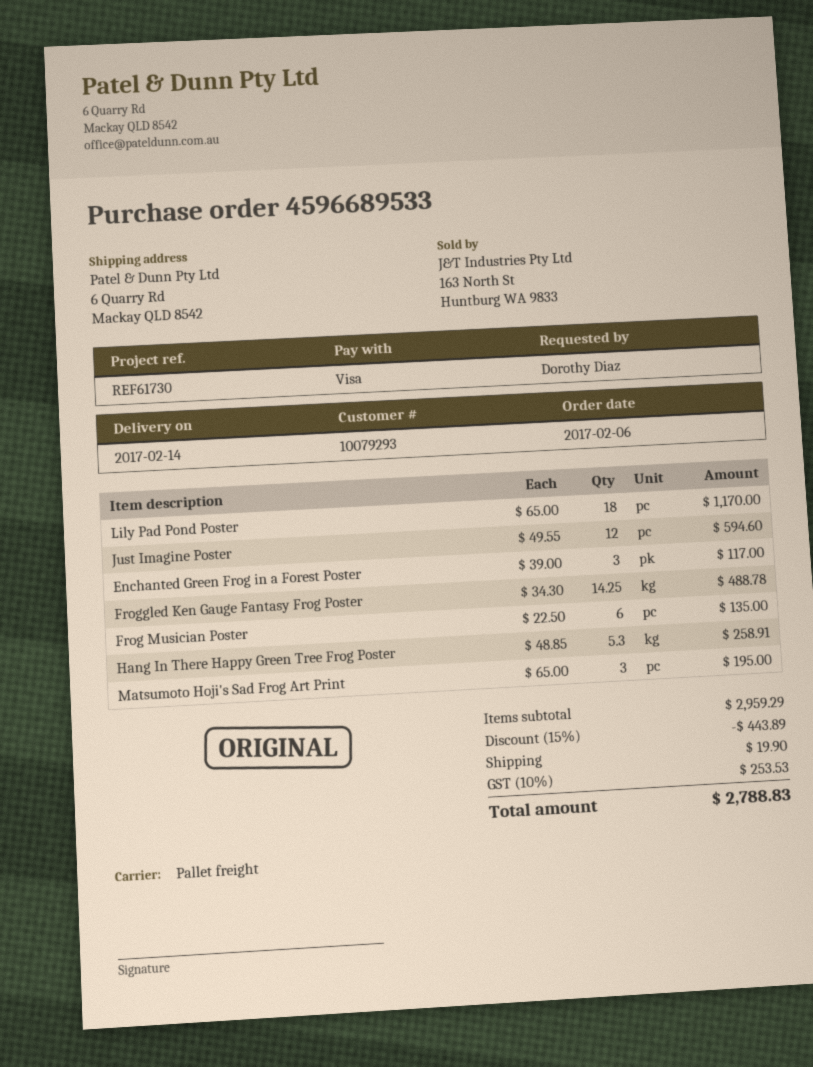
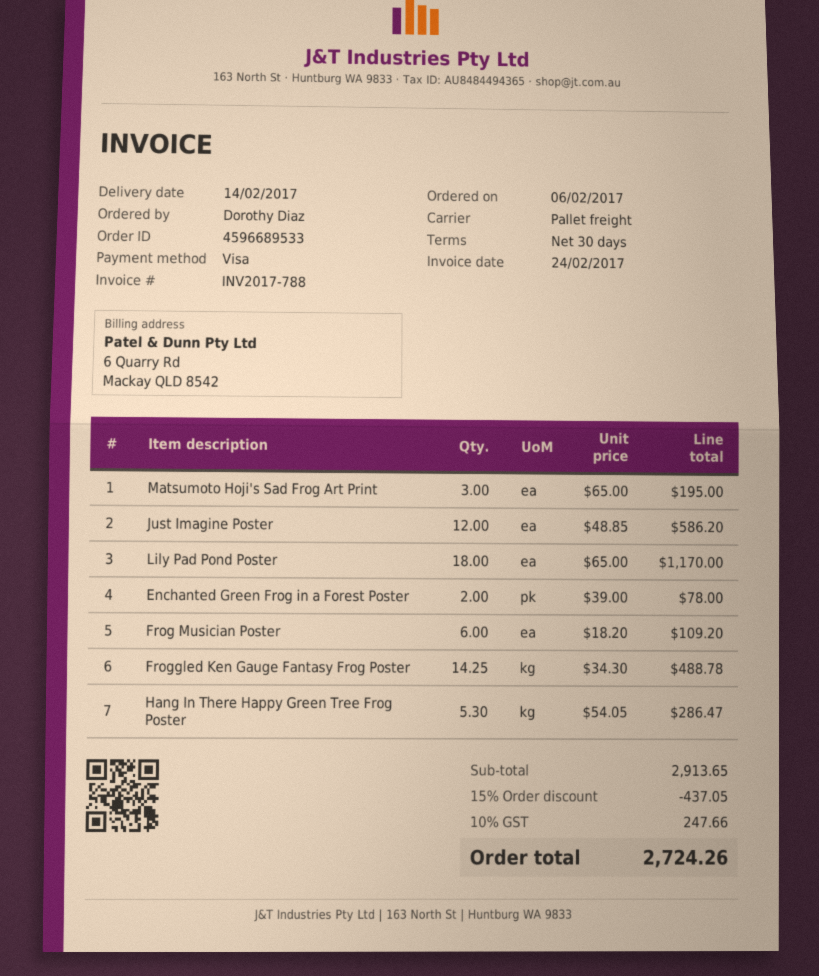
Just Imagine Poster: 12 x 49.55 = 594.60 -> 12 x 48.85 = 586.20
Enchanted Green Frog in a Forest Poster: 3 x 39.00 = 117.00 -> 2 x 39.00 = 78.00
Frog Musician Poster: 6 x 22.50 = 135.00 -> 6 x 18.20 = 109.20
Hang In There Happy Green Tree Frog Poster: 5.3 x 48.85 = 258.91 -> 5.3 x 54.05 = 286.47
subtotal: 2959.29 -> 2913.65
discount: 15% = 443.89 -> 15% = 437.05
shipping: 19.90 -> none
tax: 10% = 253.53 -> 10% = 247.66
total: 2788.83 -> 2724.26

